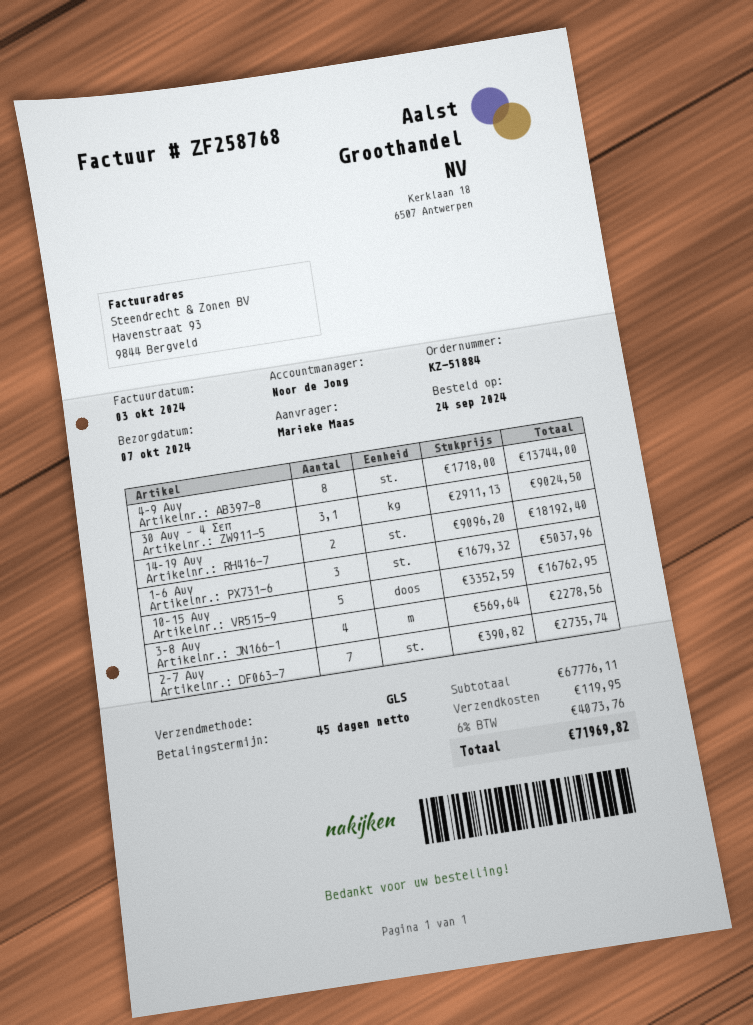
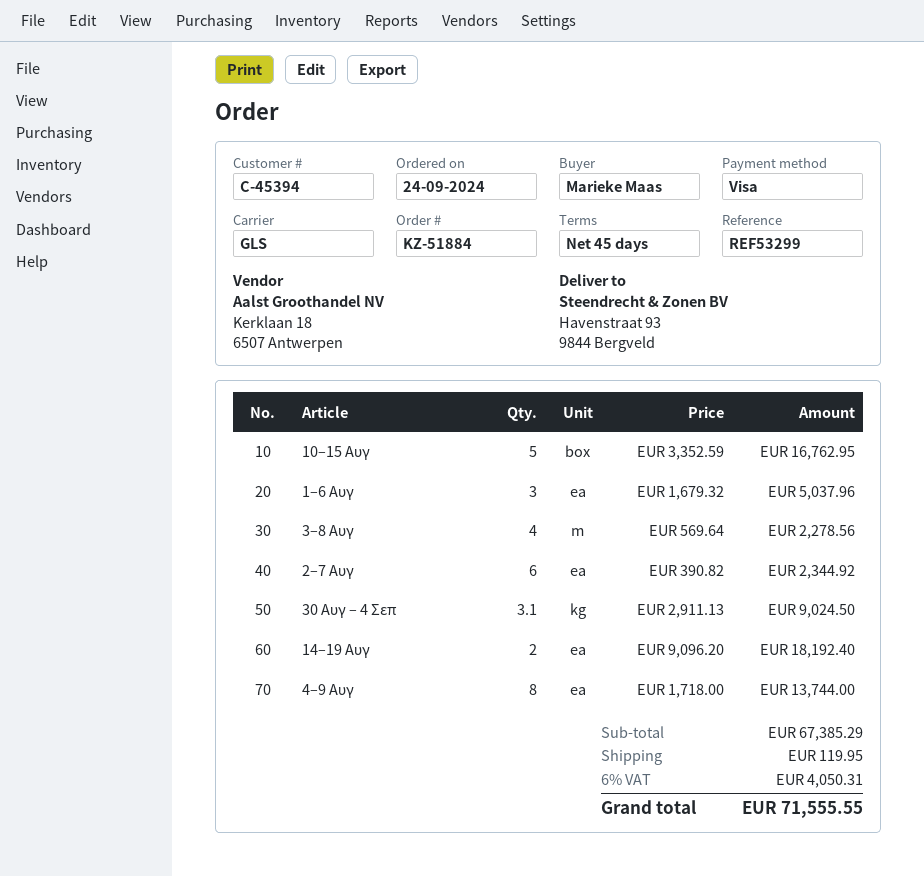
2–7 Αυγ: 7 x 390.82 = 2735.74 -> 6 x 390.82 = 2344.92
subtotal: 67776.11 -> 67385.29
tax: 6% = 4073.76 -> 6% = 4050.31
total: 71969.82 -> 71555.55

